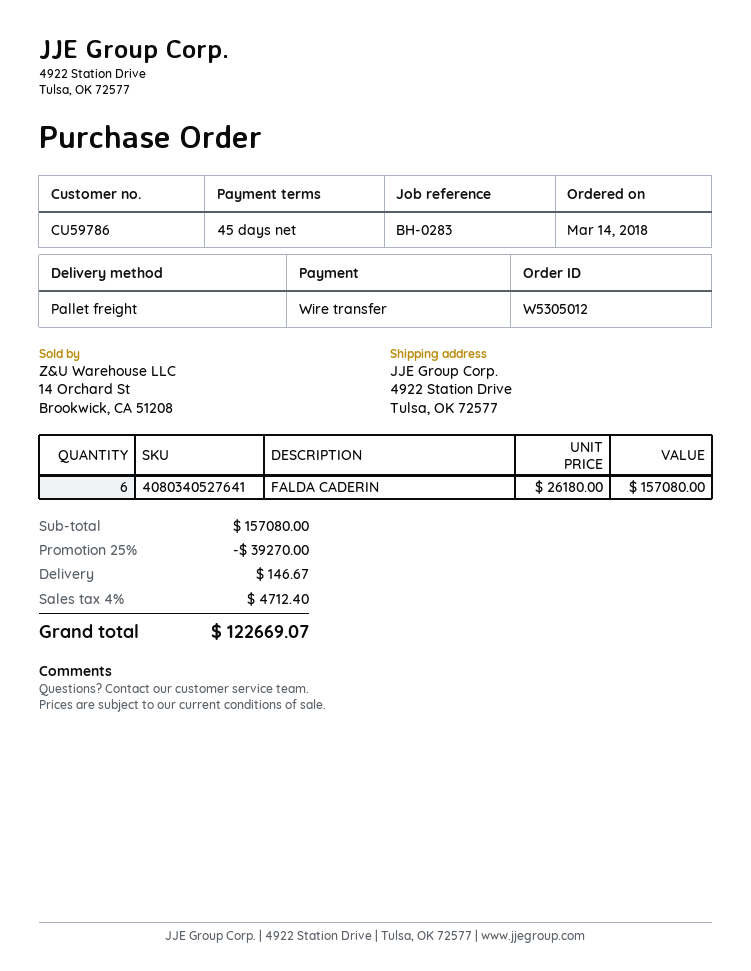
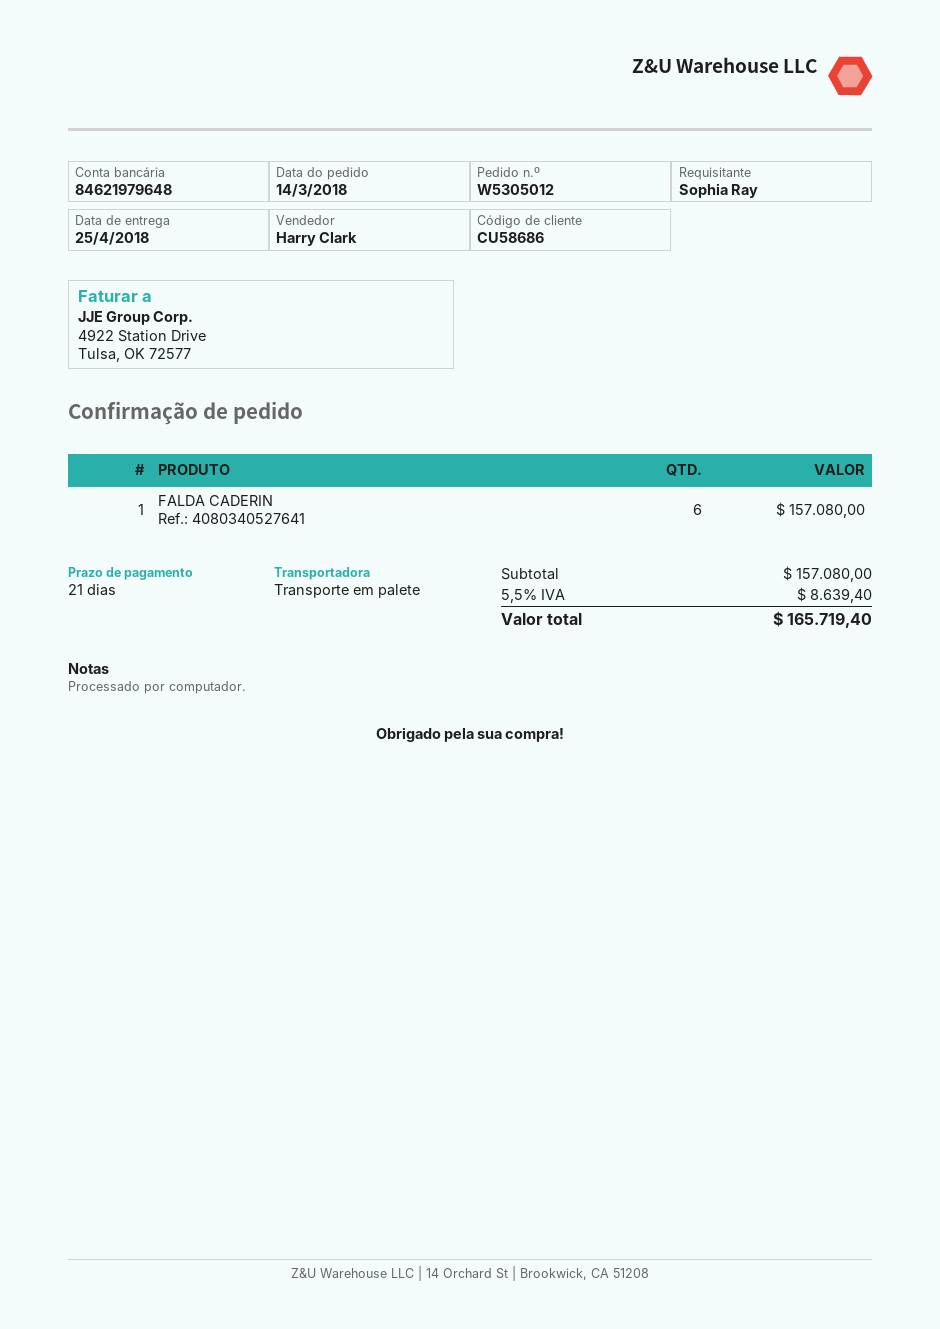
payment terms: 45 days -> 21 days
customer number: CU59786 -> CU58686
discount: 25% = 39270.00 -> none
shipping: 146.67 -> none
tax: 4% = 4712.40 -> 5.5% = 8639.40
total: 122669.07 -> 165719.40

